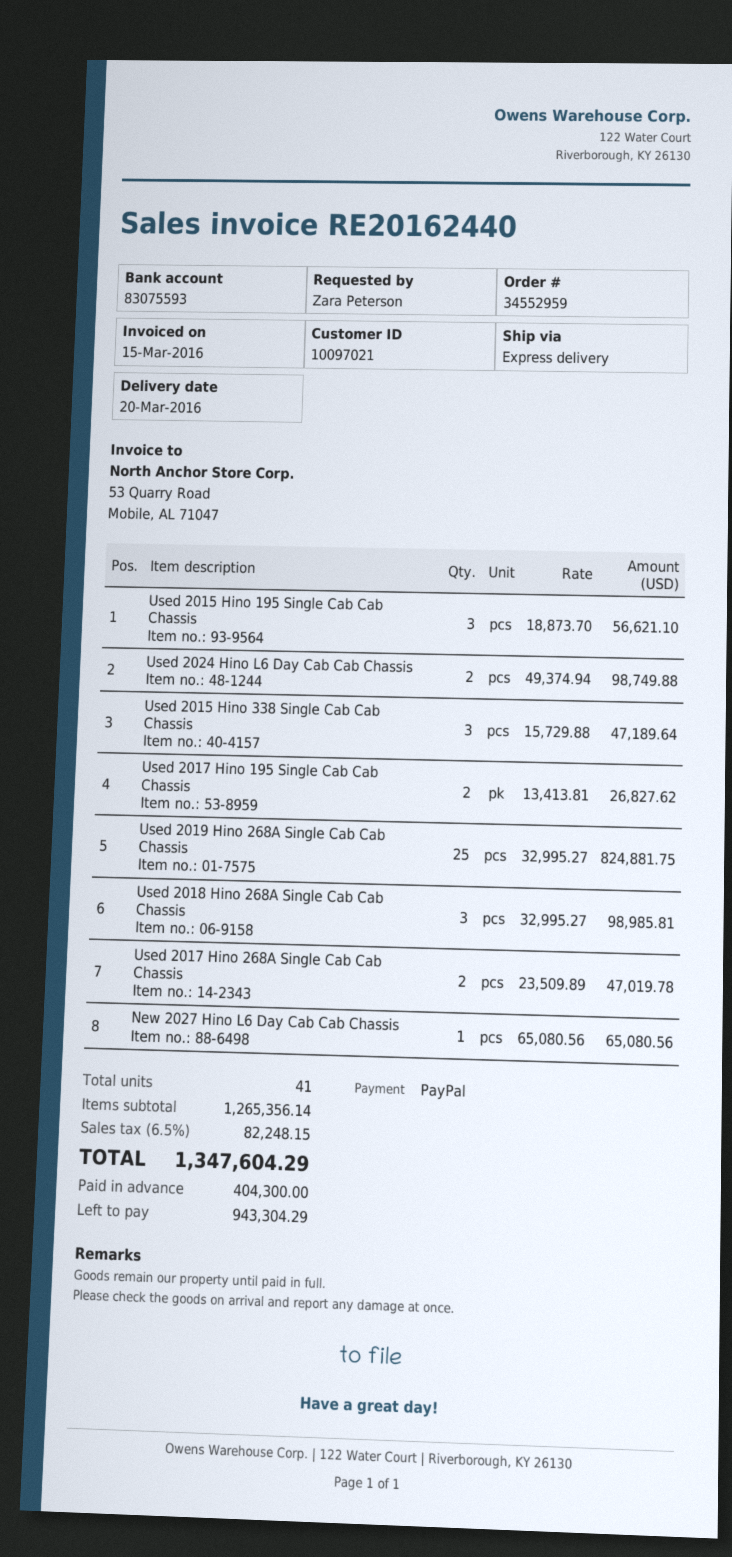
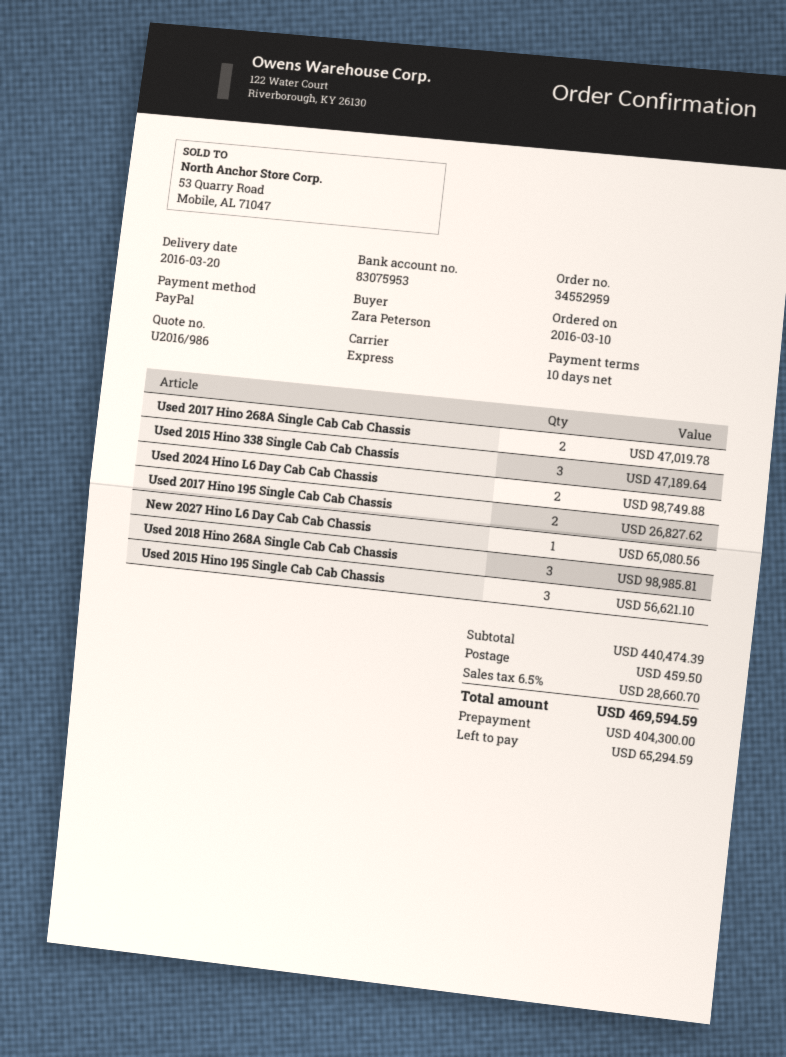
bank account: 83075593 -> 83075953
Used 2019 Hino 268A Single Cab Cab Chassis: 25 for 824881.75 -> none
subtotal: 1265356.14 -> 440474.39
shipping: none -> 459.50
tax: 6.5% = 82248.15 -> 6.5% = 28660.70
total: 1347604.29 -> 469594.59
balance: 943304.29 -> 65294.59

